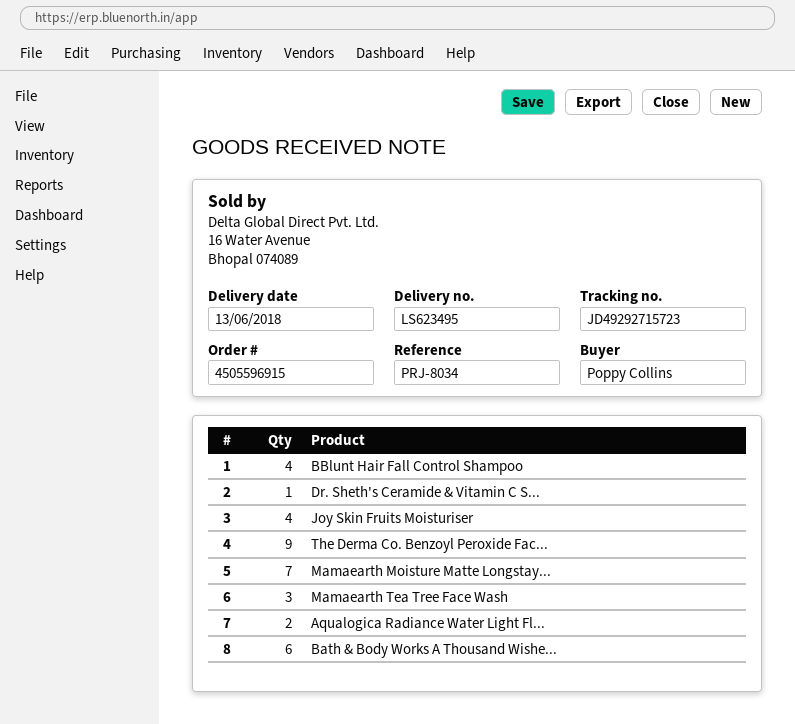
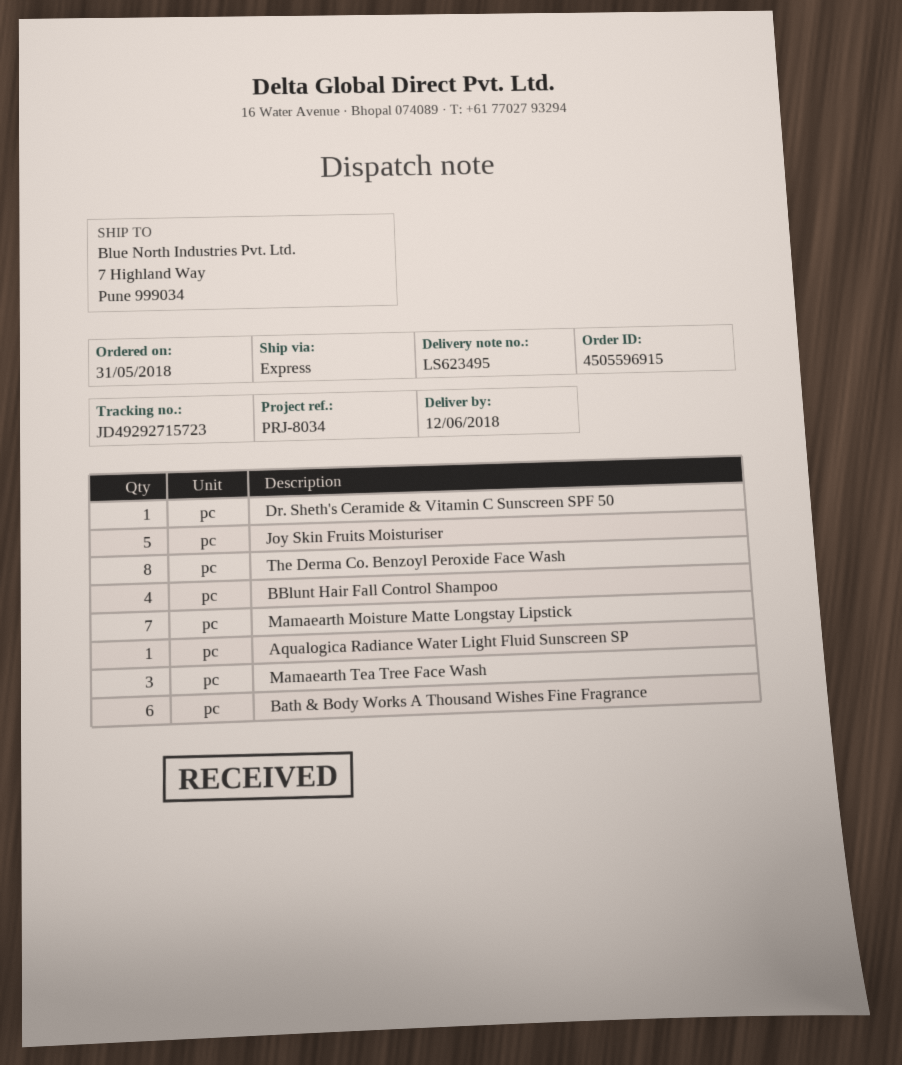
delivery date: 2018-06-13 -> 2018-06-12
Joy Skin Fruits Moisturiser: 4 -> 5
The Derma Co. Benzoyl Peroxide Fac...: 9 -> 8
Aqualogica Radiance Water Light Fl...: 2 -> 1

